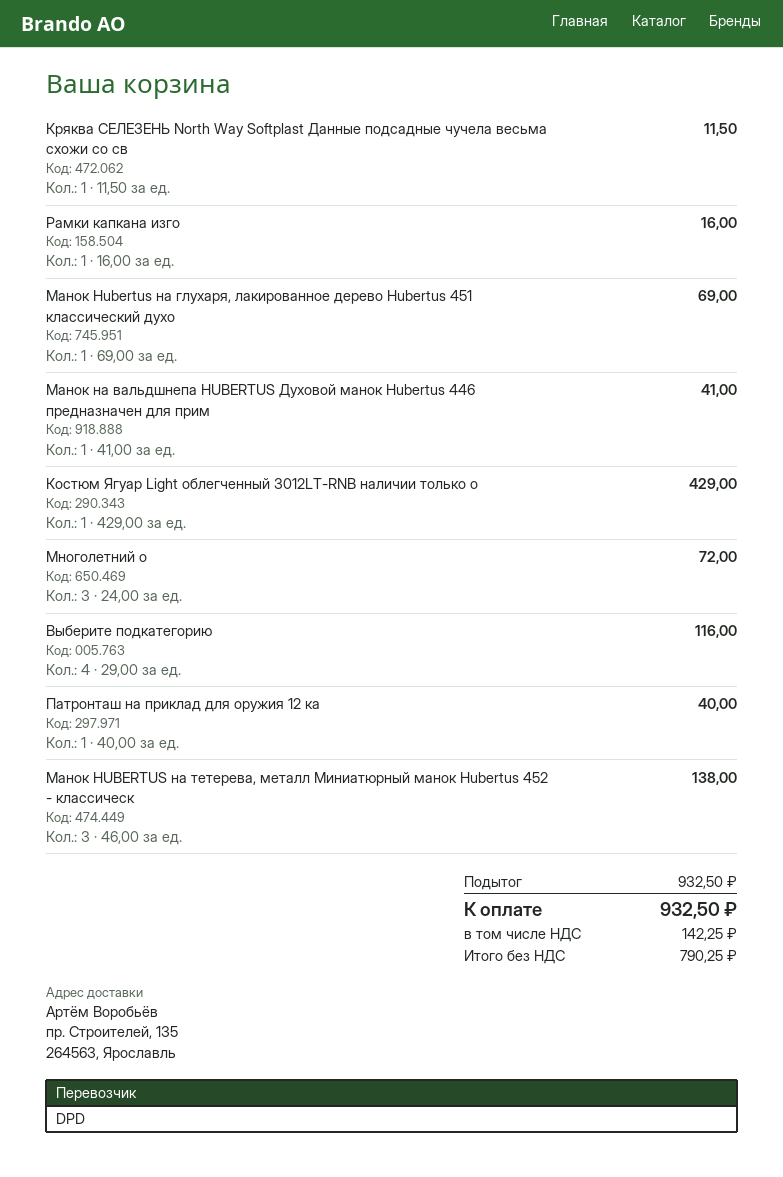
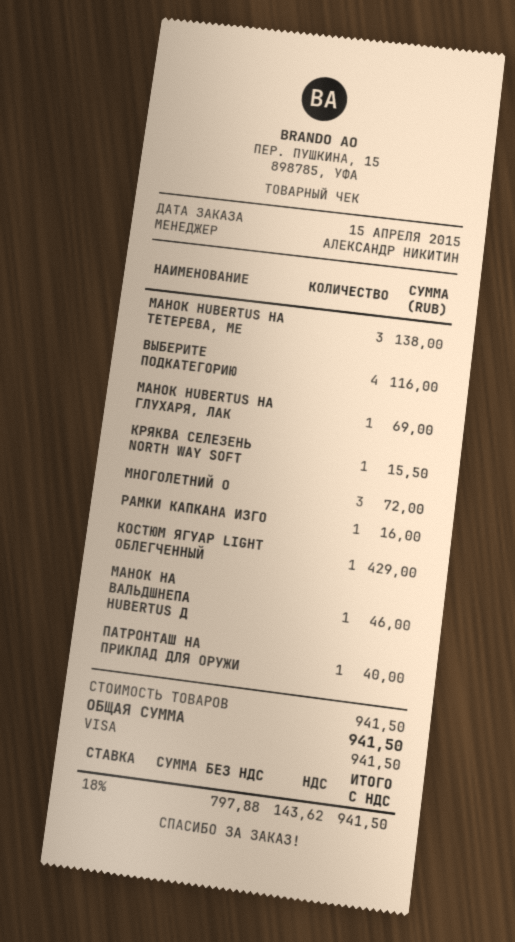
Кряква СЕЛЕЗЕНЬ North Way Softplast Данные подсадные чучела весьма схожи со св: 1 for 11.50 -> 1 for 15.50
Манок на вальдшнепа HUBERTUS Духовой манок Hubertus 446 предназначен для прим: 1 for 41.00 -> 1 for 46.00
subtotal: 932.50 -> 941.50
net: 790.25 -> 797.88
tax: 142.25 -> 143.62
total: 932.50 -> 941.50

